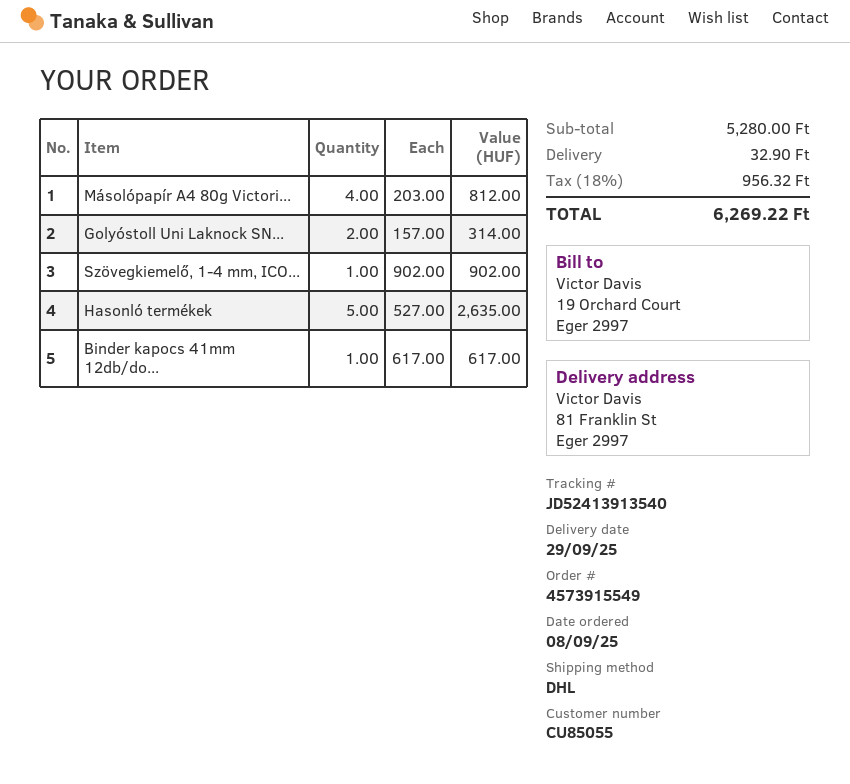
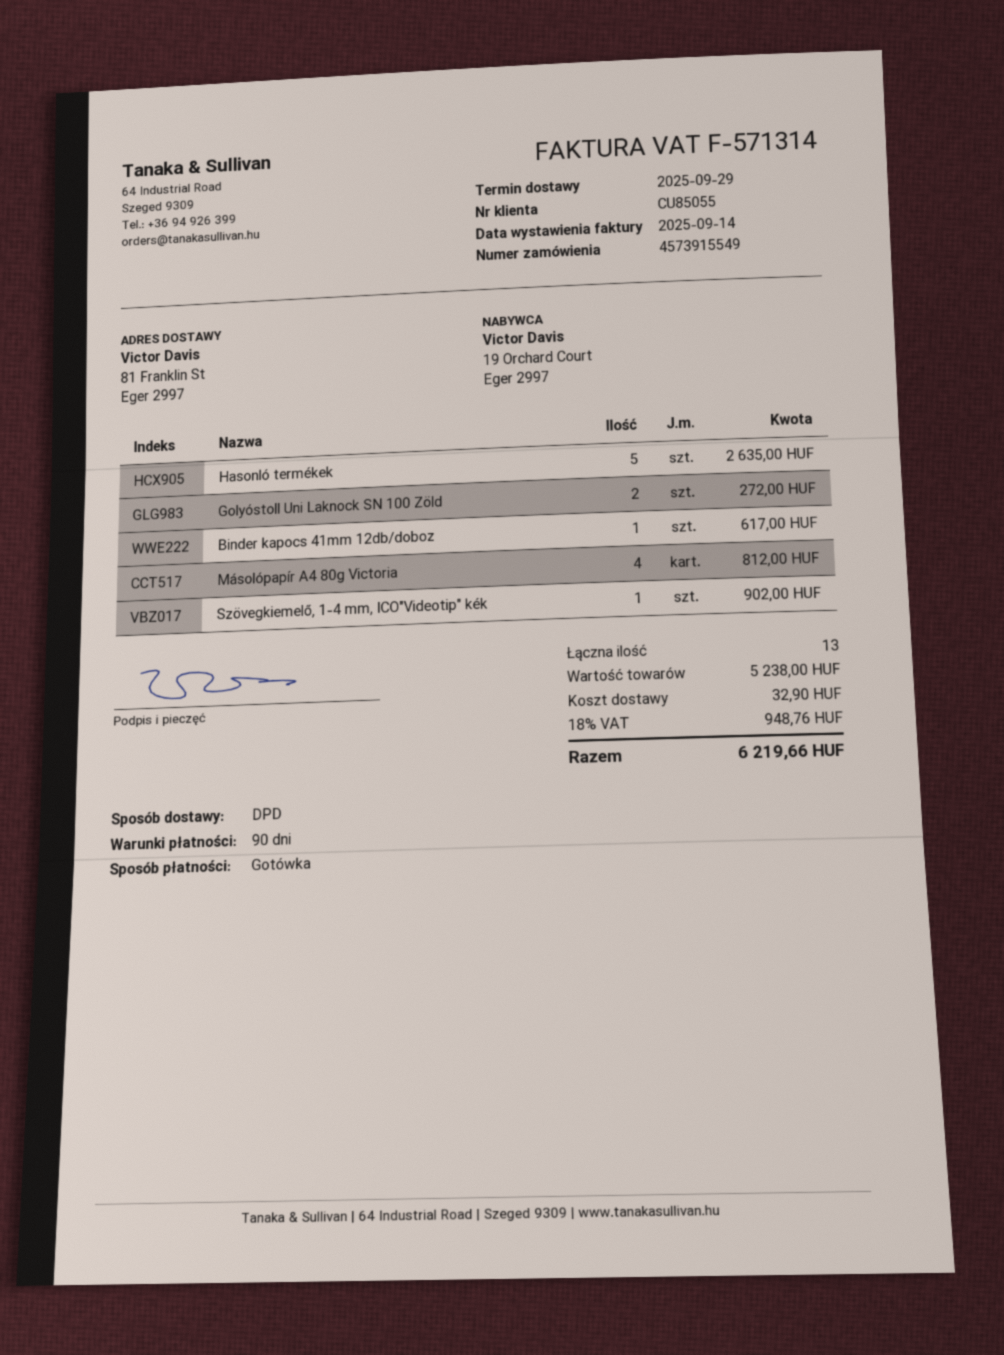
shipping method: DHL -> DPD
Golyóstoll Uni Laknock SN...: 2 for 314.00 -> 2 for 272.00
subtotal: 5280.00 -> 5238.00
tax: 18% = 956.32 -> 18% = 948.76
total: 6269.22 -> 6219.66

